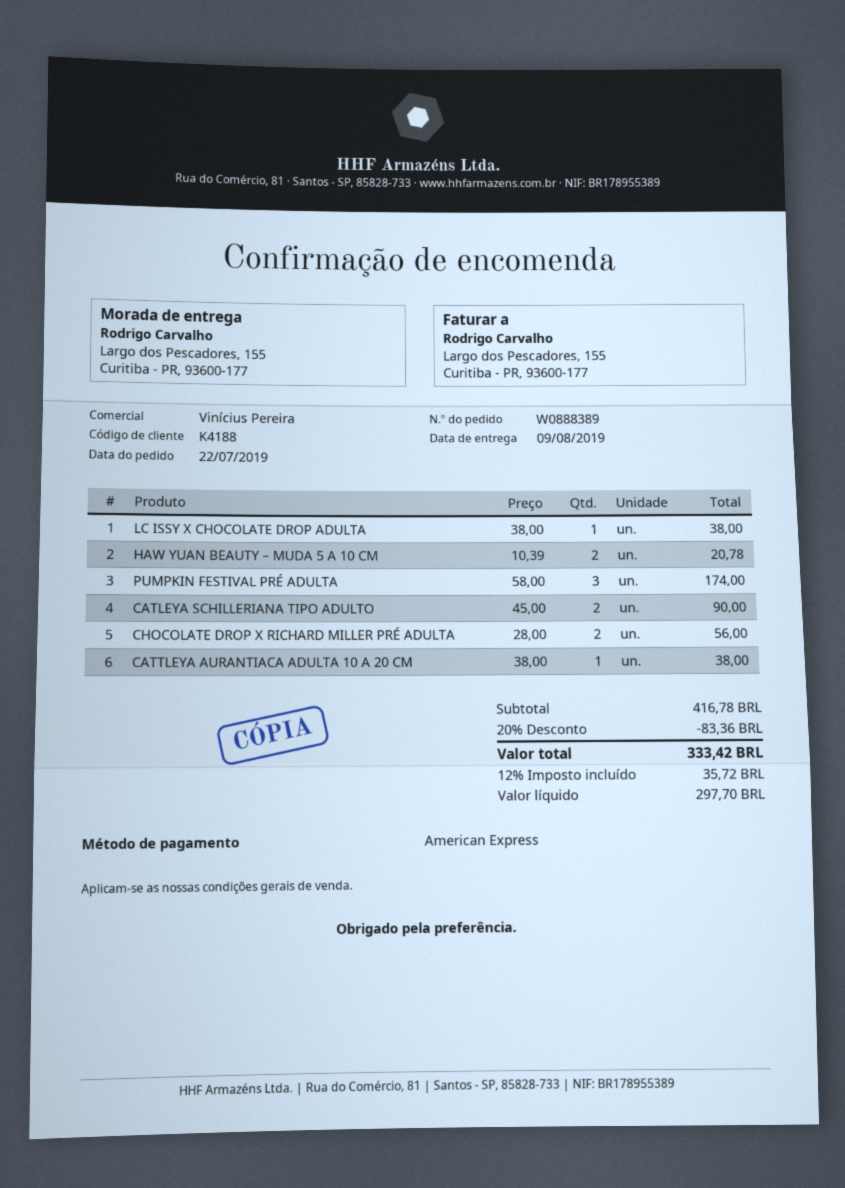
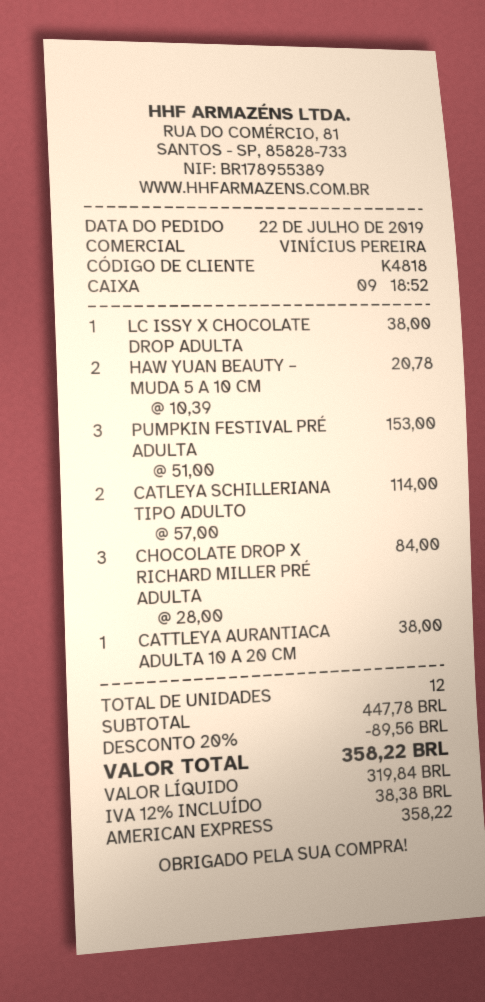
customer number: K4188 -> K4818
PUMPKIN FESTIVAL PRÉ ADULTA: 3 x 58.00 = 174.00 -> 3 x 51.00 = 153.00
CATLEYA SCHILLERIANA TIPO ADULTO: 2 x 45.00 = 90.00 -> 2 x 57.00 = 114.00
CHOCOLATE DROP X RICHARD MILLER PRÉ ADULTA: 2 x 28.00 = 56.00 -> 3 x 28.00 = 84.00
subtotal: 416.78 -> 447.78
discount: 20% = 83.36 -> 20% = 89.56
net: 297.70 -> 319.84
tax: 12% = 35.72 -> 12% = 38.38
total: 333.42 -> 358.22

